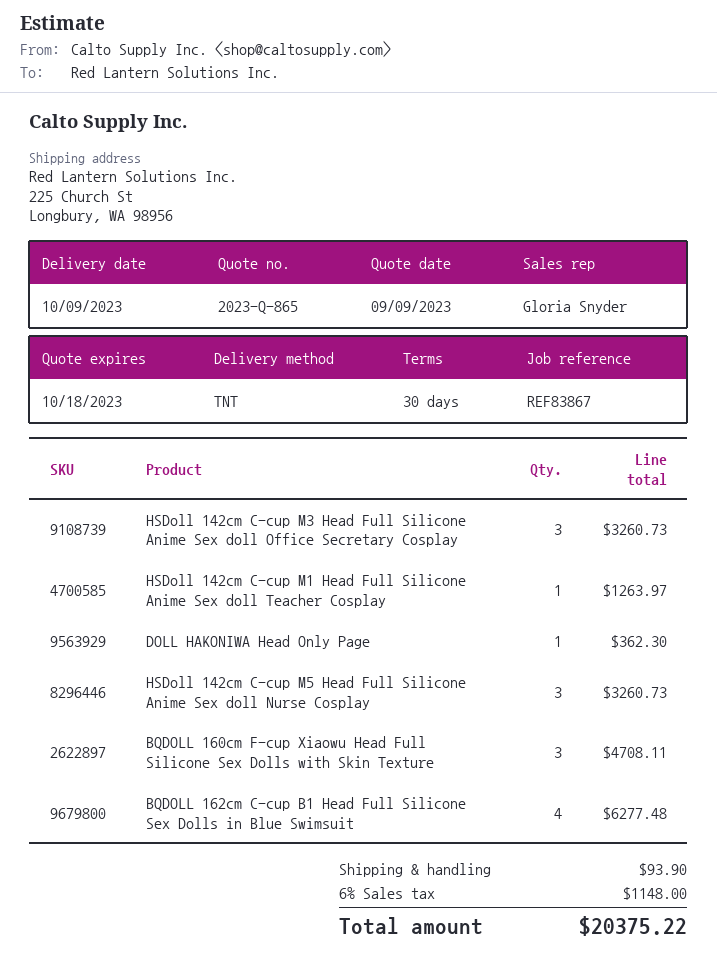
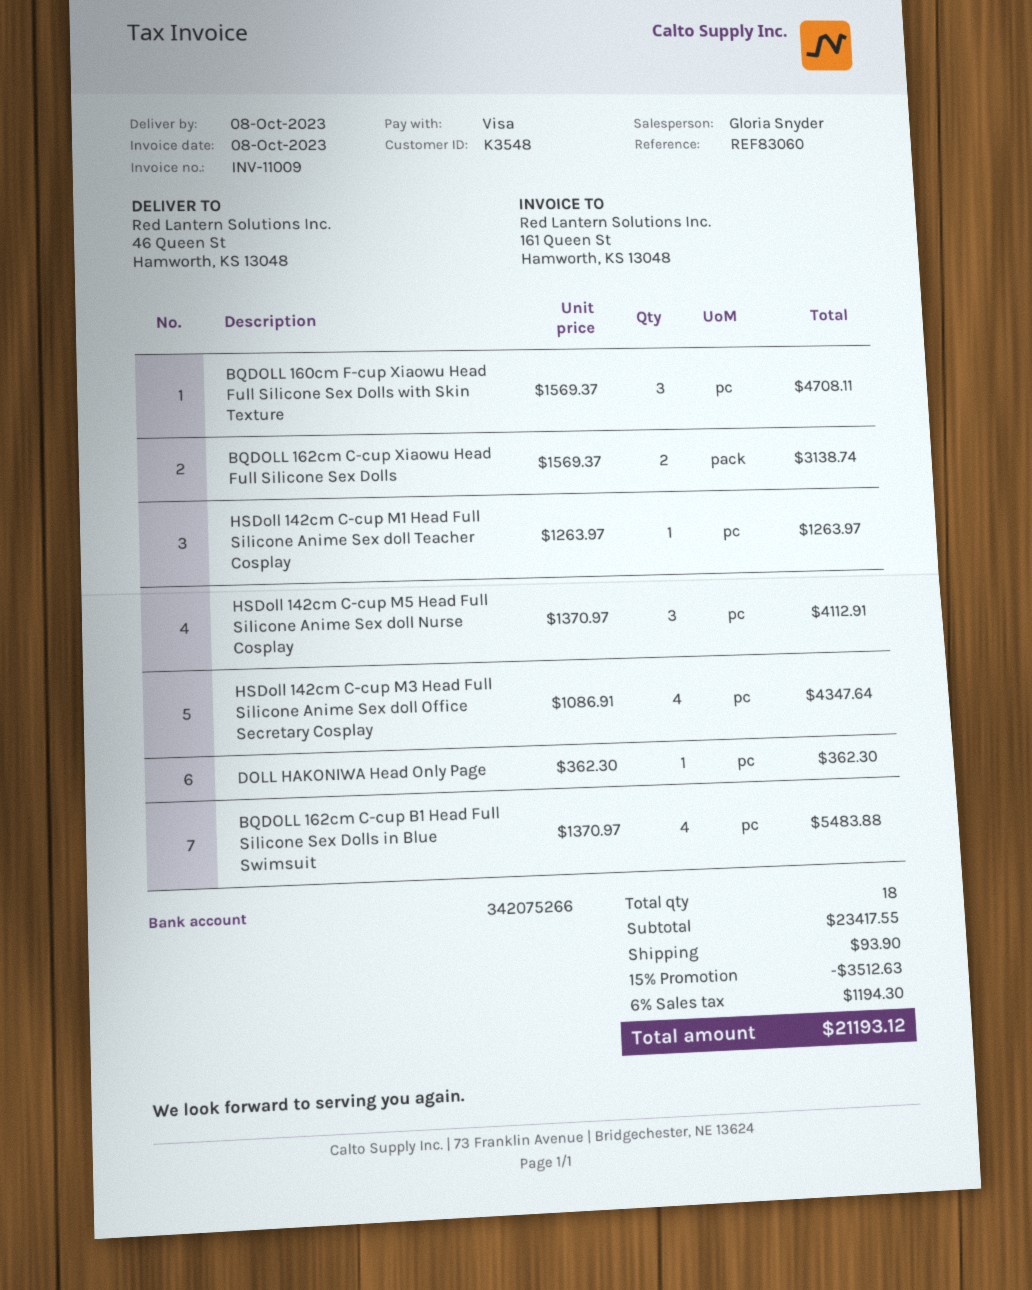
delivery date: 2023-10-09 -> 2023-10-08
reference: REF83867 -> REF83060
ship to: 225 Church St, Longbury, WA 98956 -> 46 Queen St, Hamworth, KS 13048
HSDoll 142cm C-cup M3 Head Full Silicone Anime Sex doll Office Secretary Cosplay: 3 for 3260.73 -> 4 for 4347.64
HSDoll 142cm C-cup M5 Head Full Silicone Anime Sex doll Nurse Cosplay: 3 for 3260.73 -> 3 for 4112.91
BQDOLL 162cm C-cup B1 Head Full Silicone Sex Dolls in Blue Swimsuit: 4 for 6277.48 -> 4 for 5483.88
BQDOLL 162cm C-cup Xiaowu Head Full Silicone Sex Dolls: none -> 2 for 3138.74
discount: none -> 15% = 3512.63
tax: 6% = 1148.00 -> 6% = 1194.30
total: 20375.22 -> 21193.12

